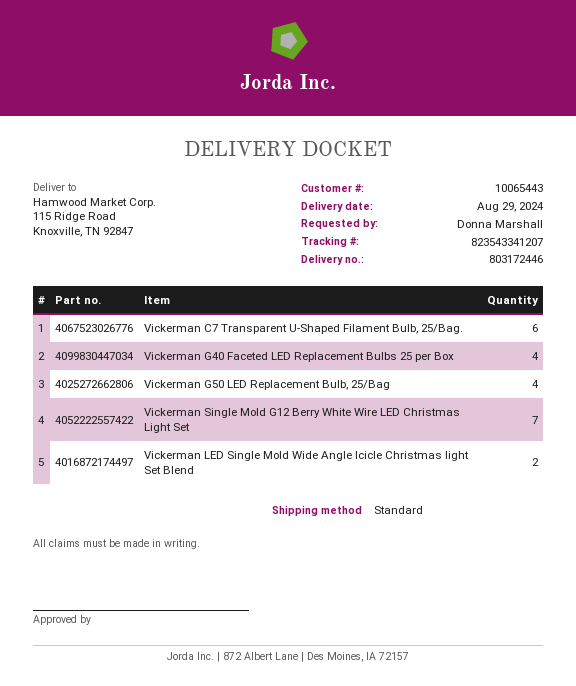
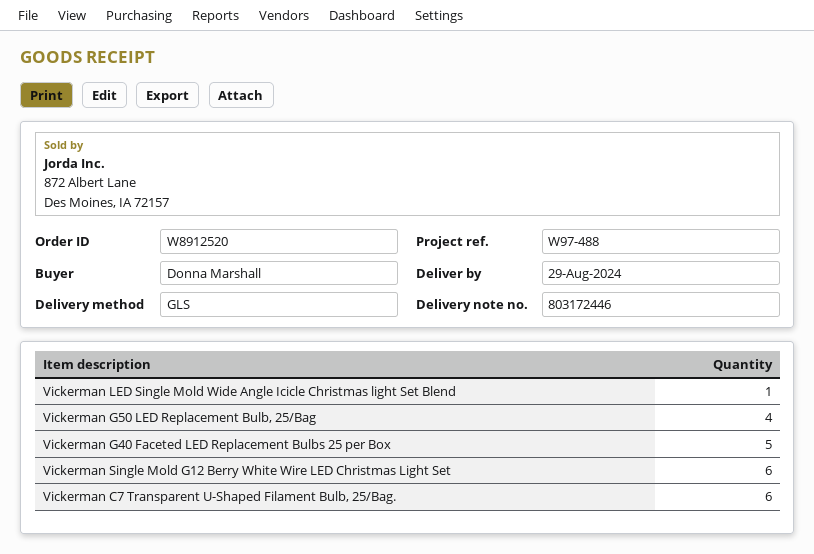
shipping method: standard -> GLS
Vickerman G40 Faceted LED Replacement Bulbs 25 per Box: 4 -> 5
Vickerman Single Mold G12 Berry White Wire LED Christmas Light Set: 7 -> 6
Vickerman LED Single Mold Wide Angle Icicle Christmas light Set Blend: 2 -> 1

